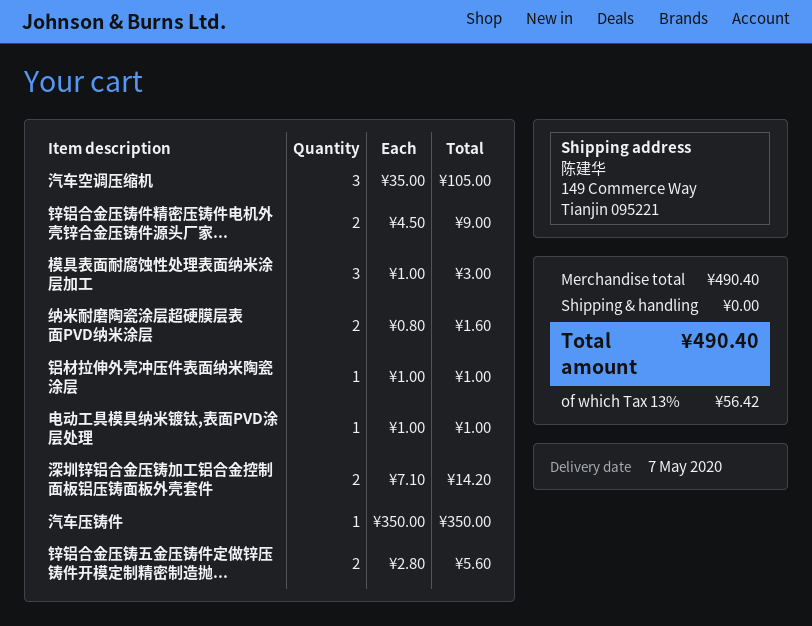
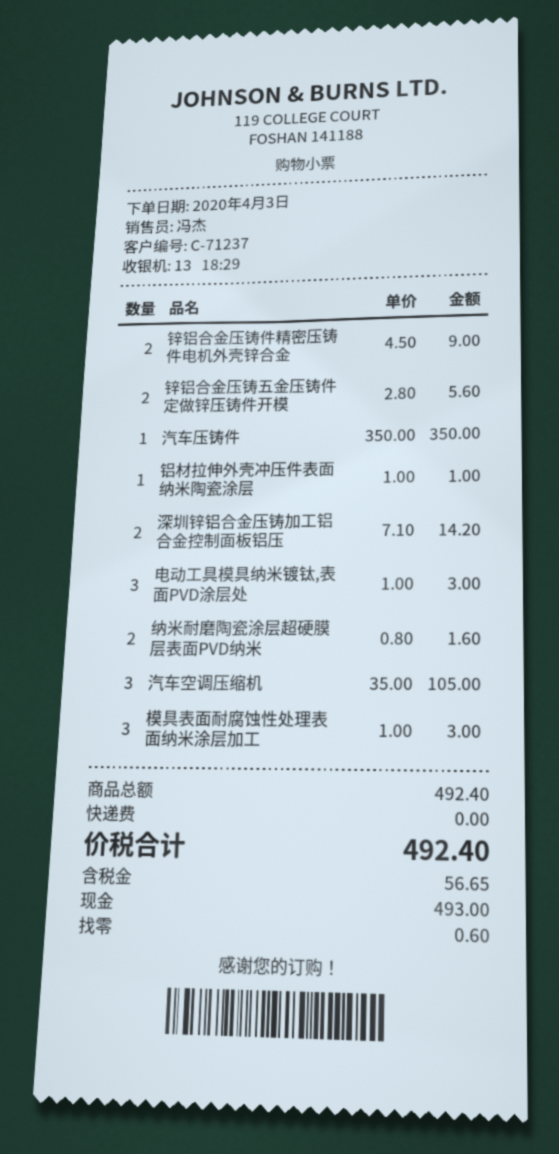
电动工具模具纳米镀钛,表面PVD涂层处理: 1 x 1.00 = 1.00 -> 3 x 1.00 = 3.00
subtotal: 490.40 -> 492.40
tax: 56.42 -> 56.65
total: 490.40 -> 492.40

